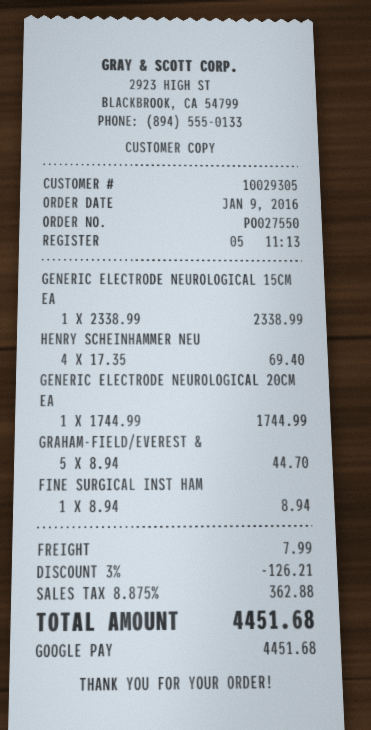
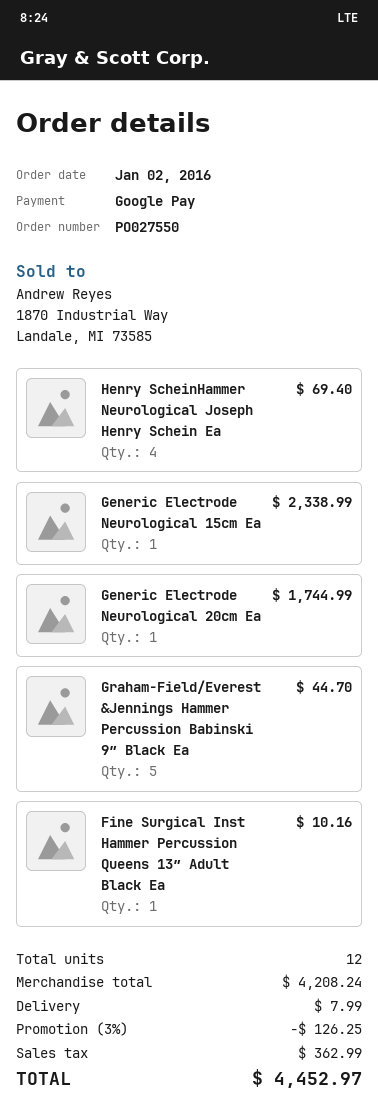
order date: 2016-01-09 -> 2016-01-02
FINE SURGICAL INST HAM: 1 for 8.94 -> 1 for 10.16
discount: 3% = 126.21 -> 3% = 126.25
tax: 362.88 -> 362.99
total: 4451.68 -> 4452.97

